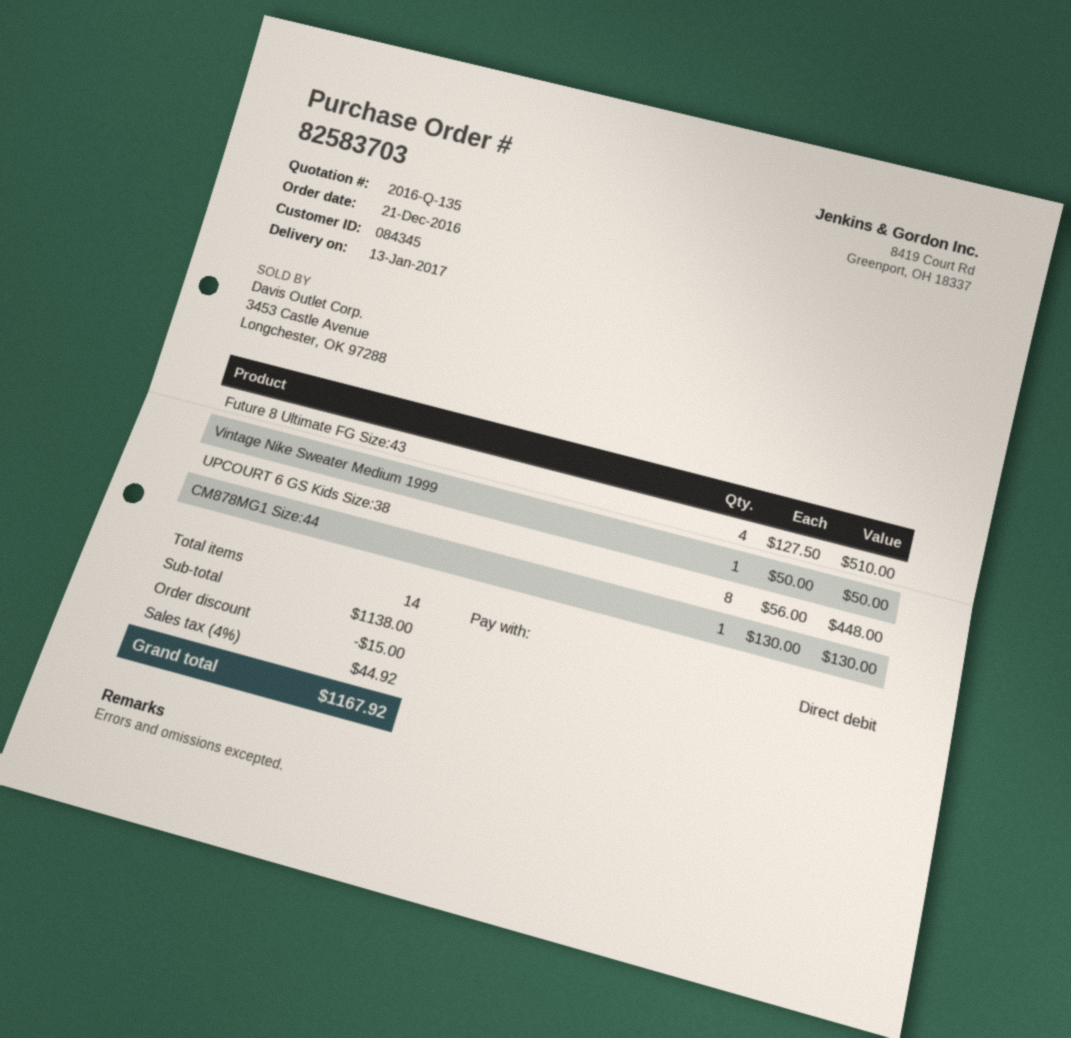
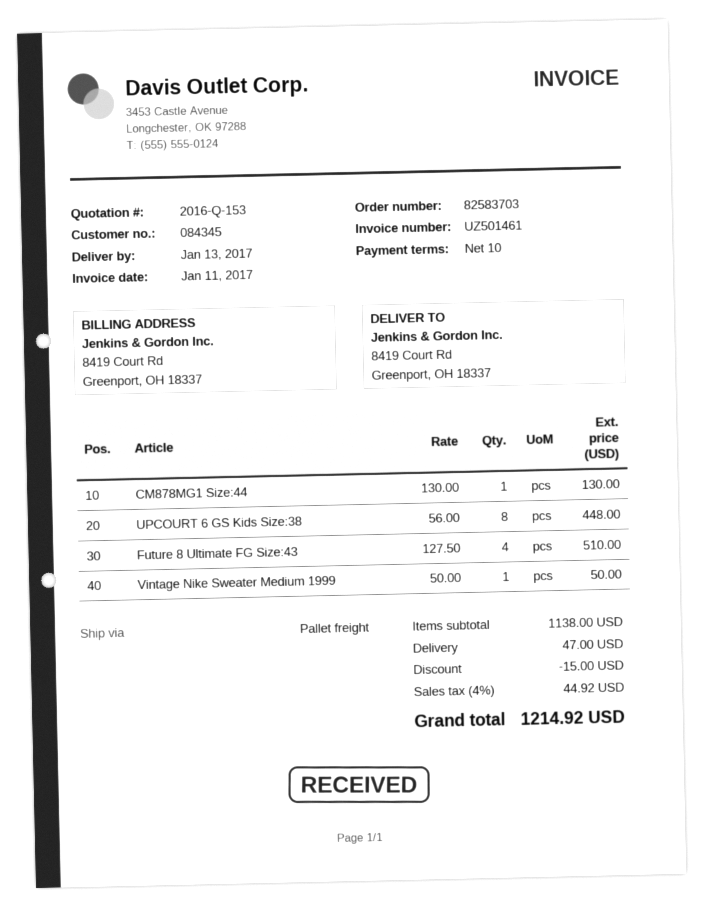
quote number: 2016-Q-135 -> 2016-Q-153
shipping: none -> 47.00
total: 1167.92 -> 1214.92

